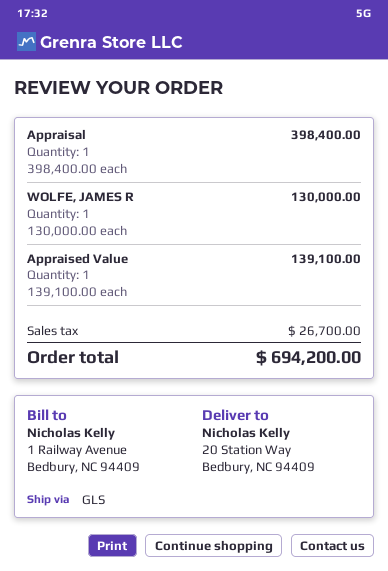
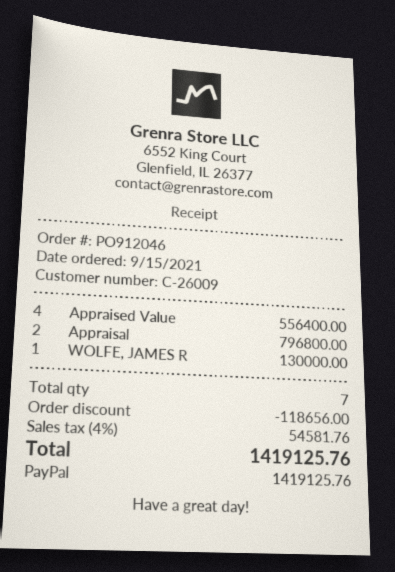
Appraisal: 1 for 398400.00 -> 2 for 796800.00
Appraised Value: 1 for 139100.00 -> 4 for 556400.00
discount: none -> 118656.00
tax: 26700.00 -> 54581.76
total: 694200.00 -> 1419125.76

